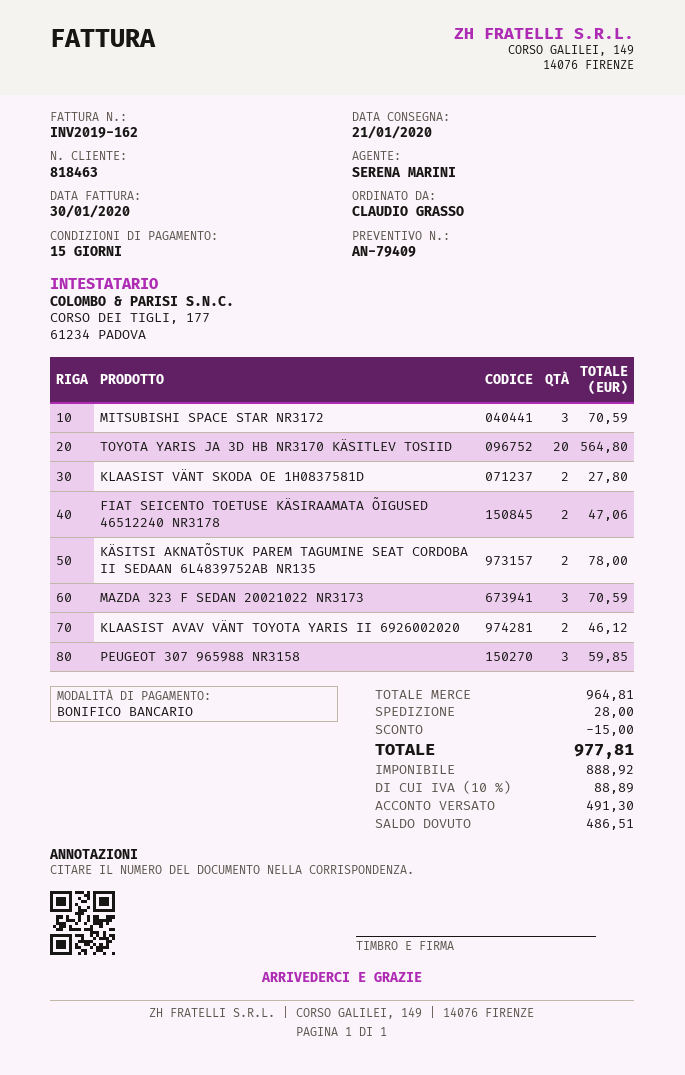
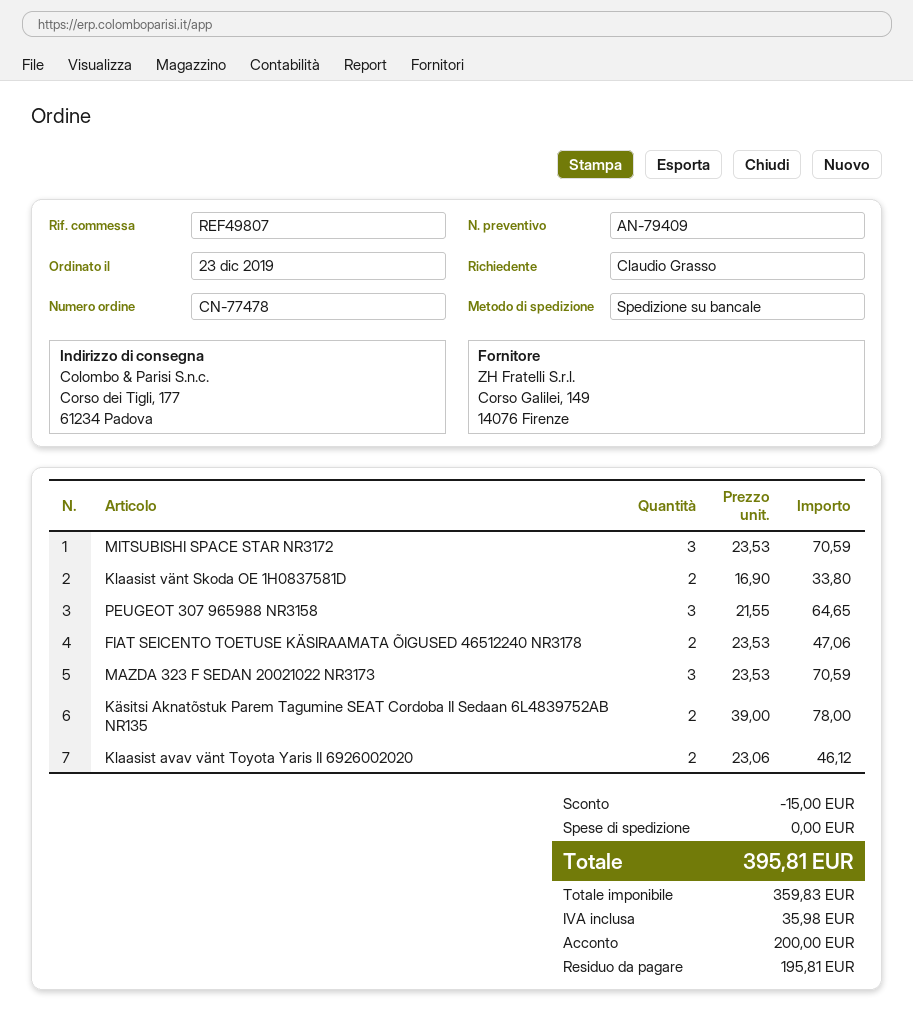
TOYOTA YARIS JA 3D HB NR3170 KÄSITLEV TOSIID: 20 for 564.80 -> none
KLAASIST VÄNT SKODA OE 1H0837581D: 2 for 27.80 -> 2 for 33.80
PEUGEOT 307 965988 NR3158: 3 for 59.85 -> 3 for 64.65
shipping: 28.00 -> 0.00
net: 888.92 -> 359.83
tax: 88.89 -> 35.98
total: 977.81 -> 395.81
deposit: 491.30 -> 200.00
balance: 486.51 -> 195.81

